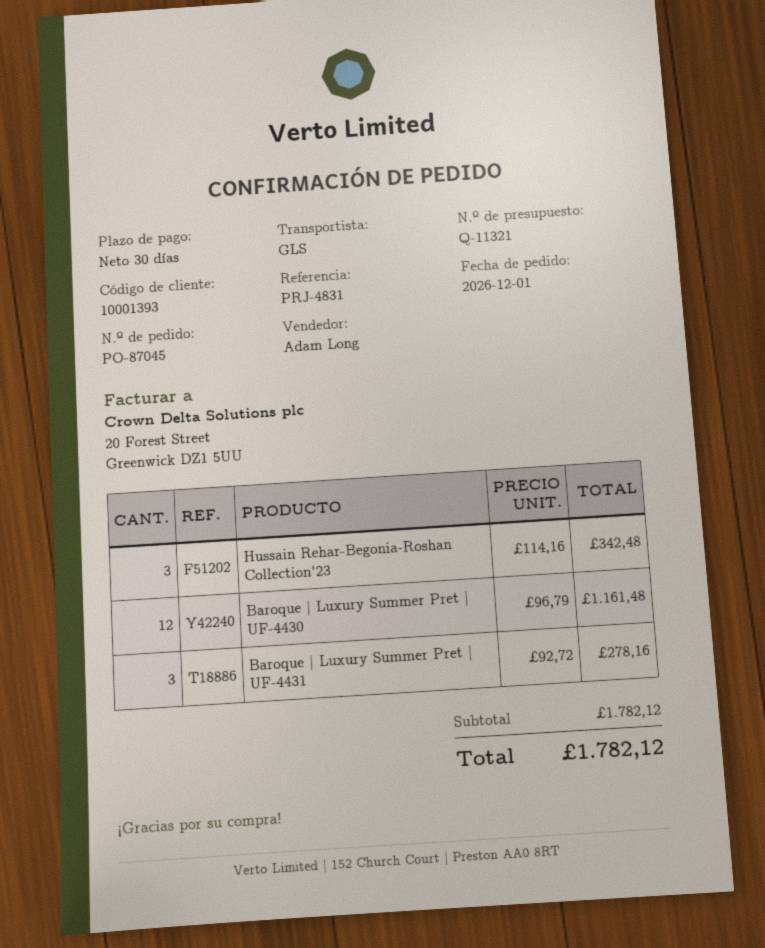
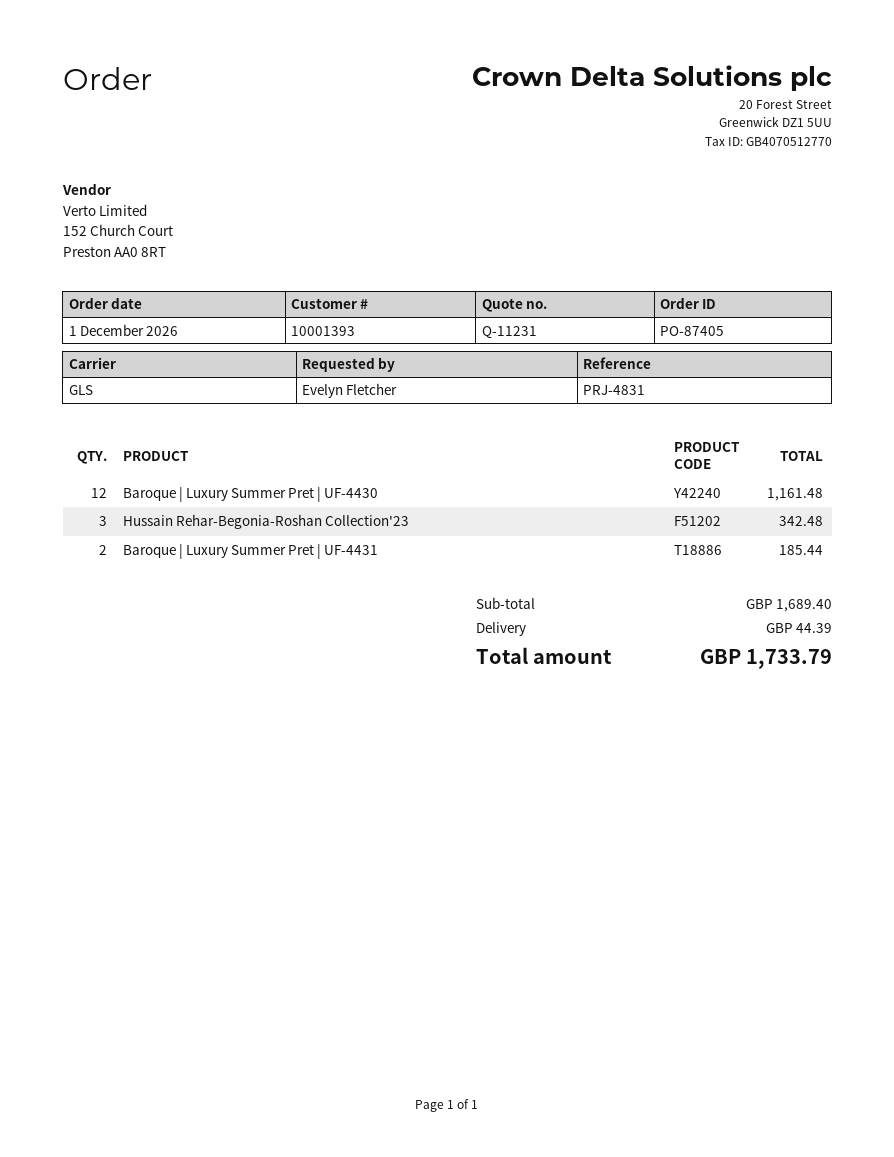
quote number: Q-11321 -> Q-11231
order number: PO-87045 -> PO-87405
Baroque | Luxury Summer Pret | UF-4431: 3 for 278.16 -> 2 for 185.44
subtotal: 1782.12 -> 1689.40
shipping: none -> 44.39
total: 1782.12 -> 1733.79

